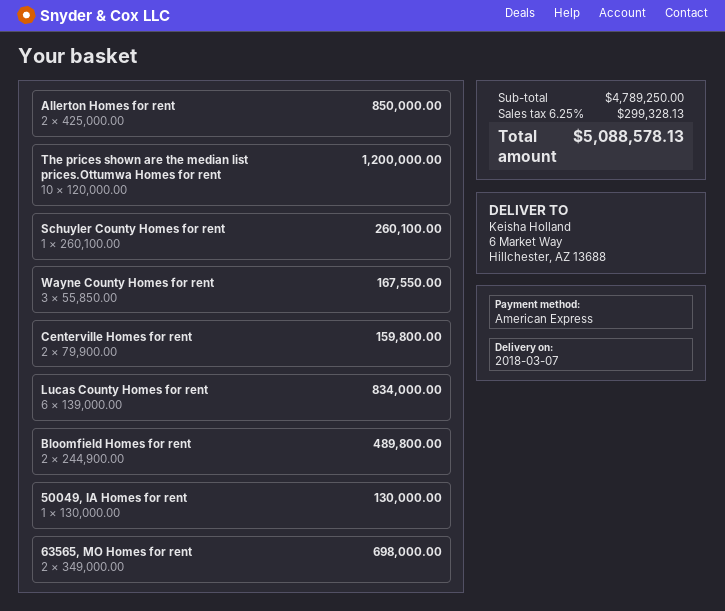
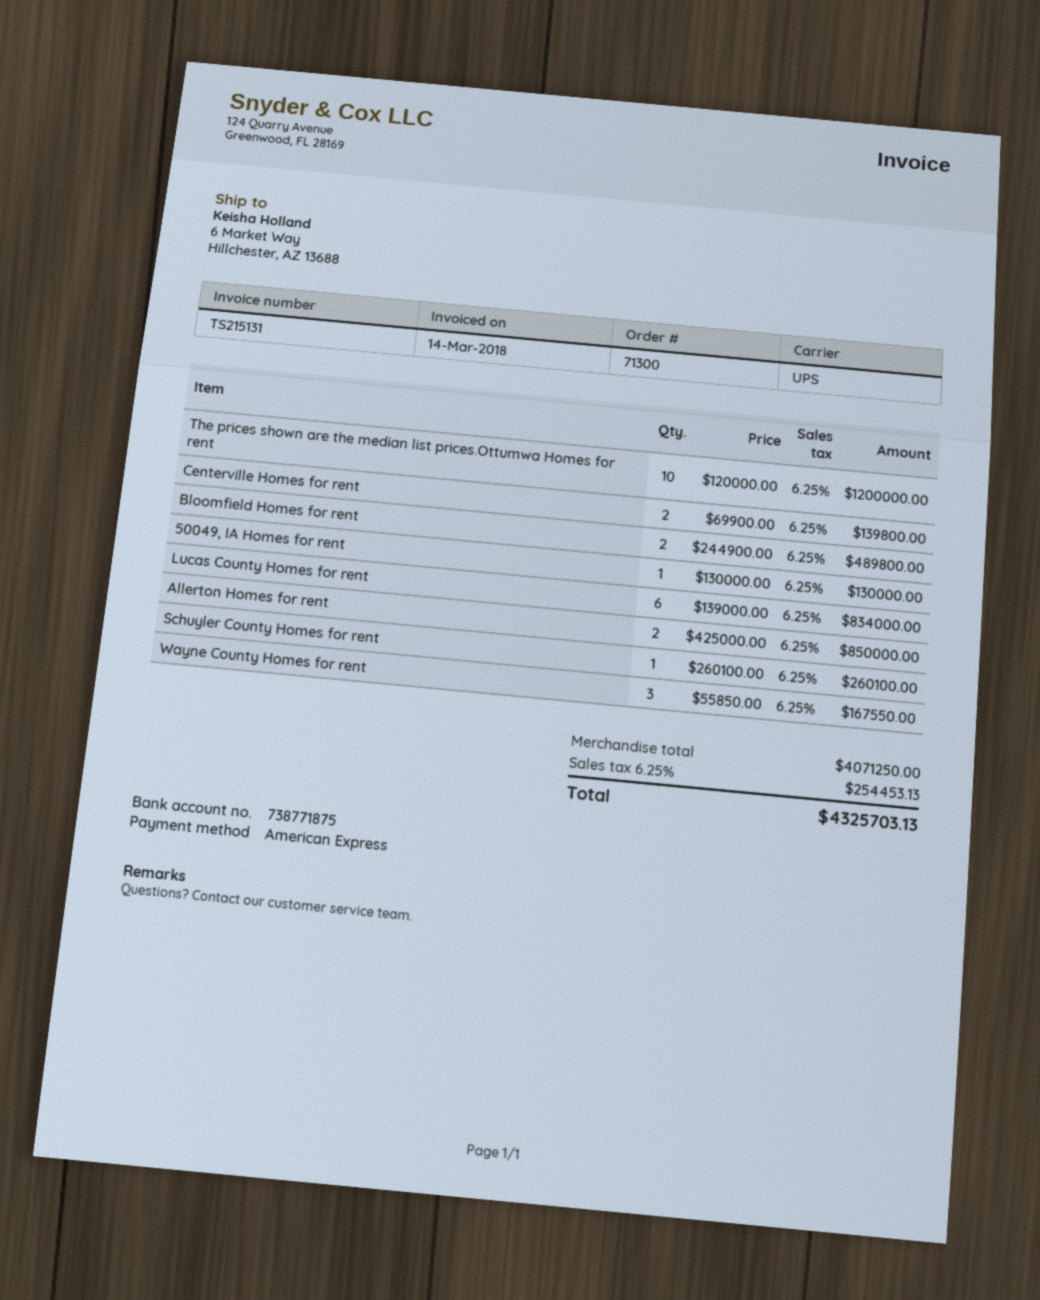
Centerville Homes for rent: 2 x 79900.00 = 159800.00 -> 2 x 69900.00 = 139800.00
63565, MO Homes for rent: 2 x 349000.00 = 698000.00 -> none
subtotal: 4789250.00 -> 4071250.00
tax: 6.25% = 299328.13 -> 6.25% = 254453.13
total: 5088578.13 -> 4325703.13

